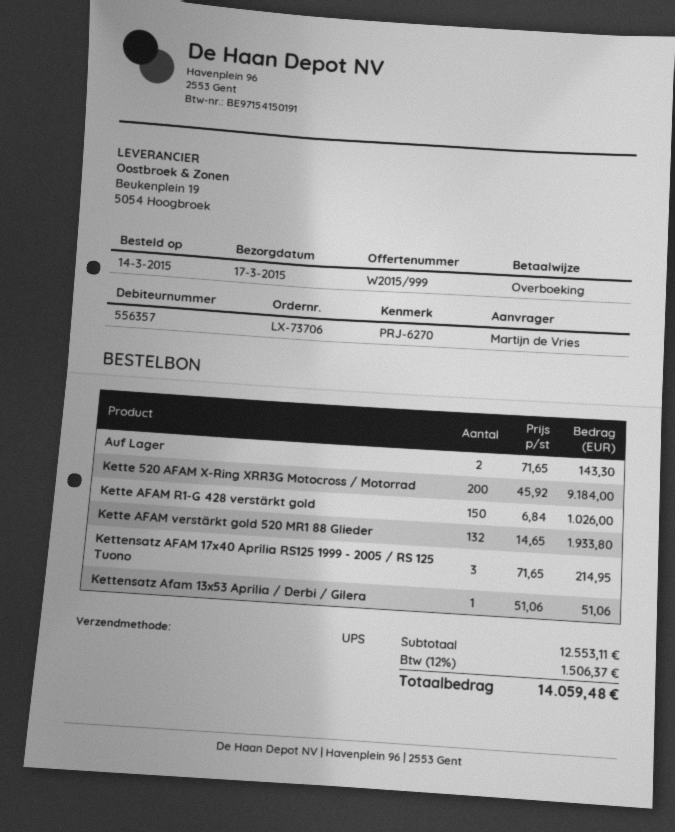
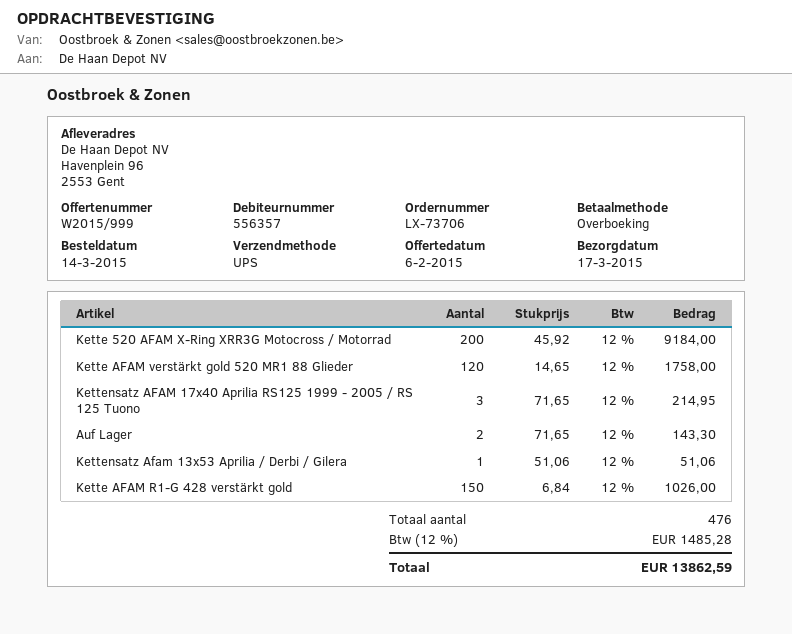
Kette AFAM verstärkt gold 520 MR1 88 Glieder: 132 x 14.65 = 1933.80 -> 120 x 14.65 = 1758.00
tax: 12% = 1506.37 -> 12% = 1485.28
total: 14059.48 -> 13862.59

